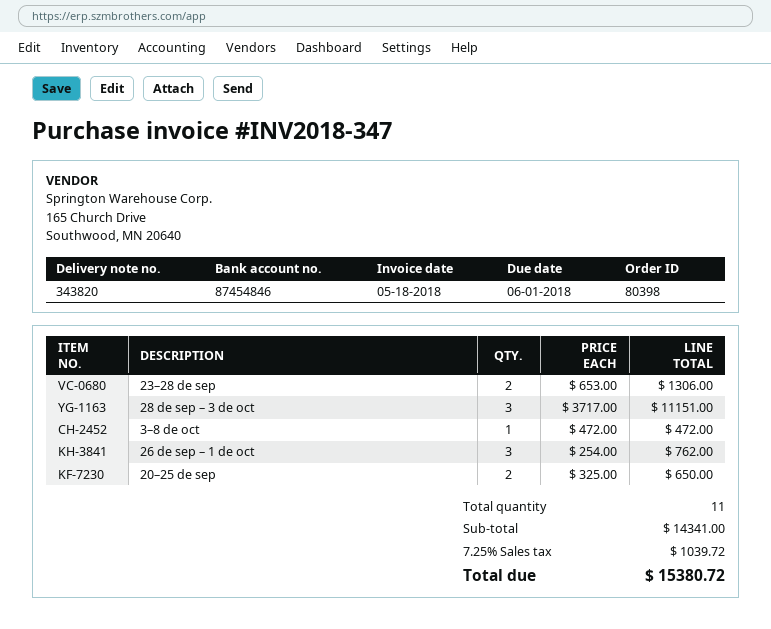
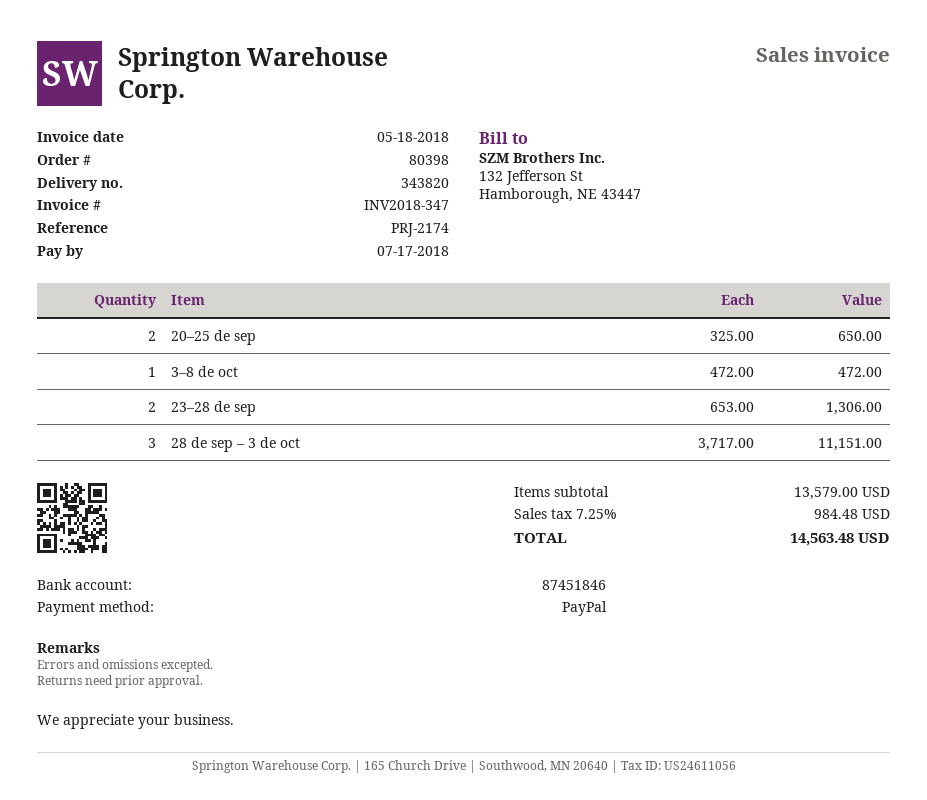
due date: 2018-06-01 -> 2018-07-17
bank account: 87454846 -> 87451846
26 de sep – 1 de oct: 3 x 254.00 = 762.00 -> none
subtotal: 14341.00 -> 13579.00
tax: 7.25% = 1039.72 -> 7.25% = 984.48
total: 15380.72 -> 14563.48

